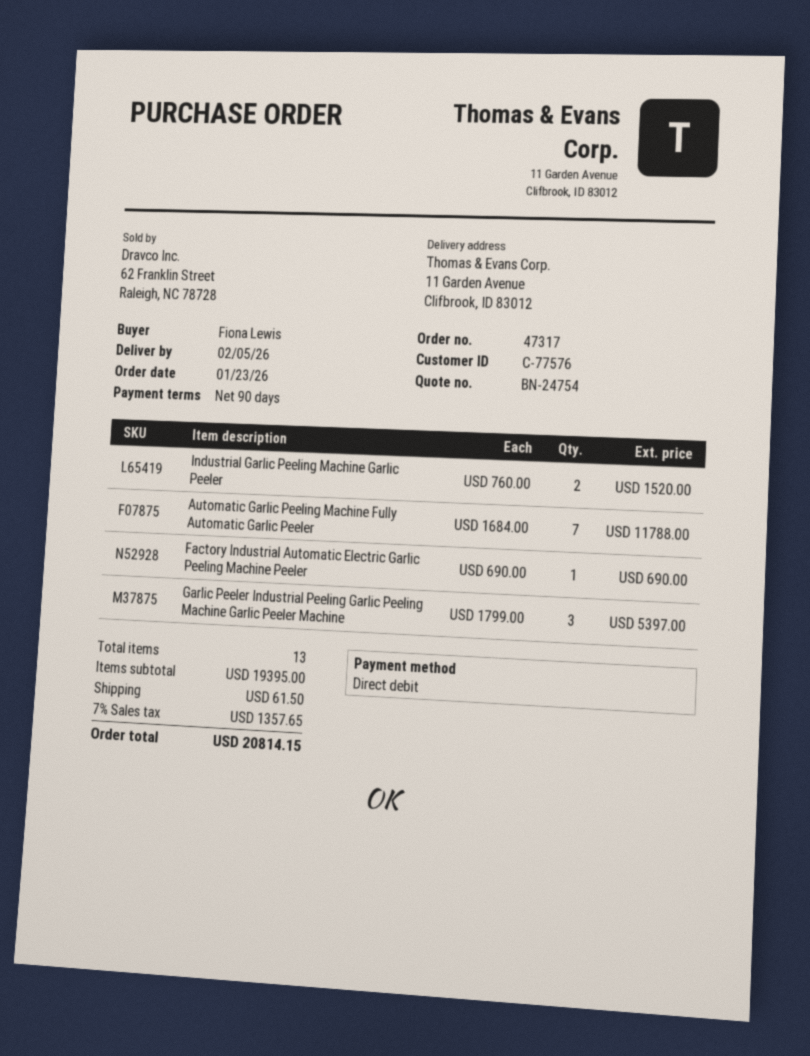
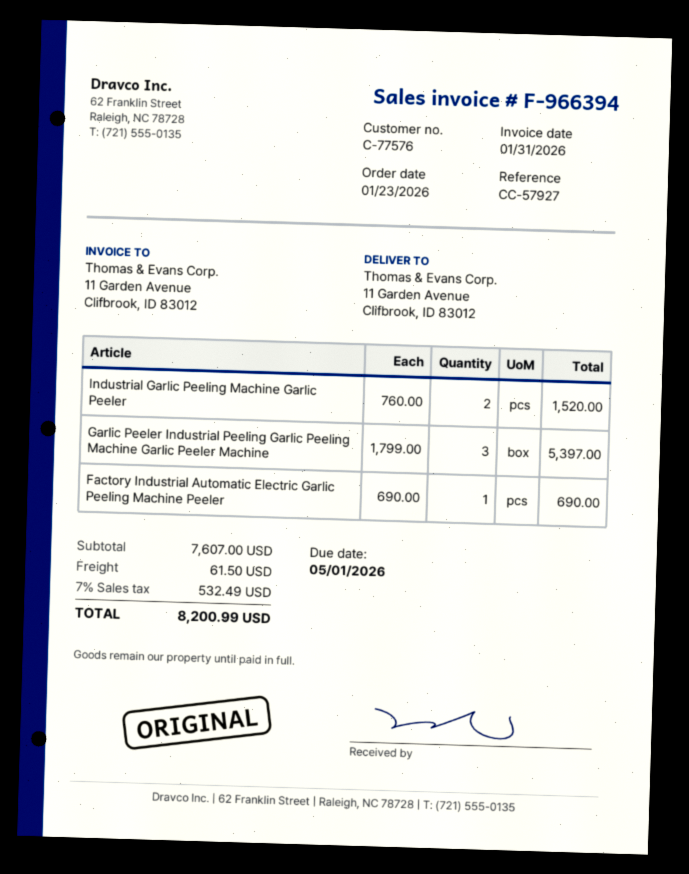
Automatic Garlic Peeling Machine Fully Automatic Garlic Peeler: 7 x 1684.00 = 11788.00 -> none
subtotal: 19395.00 -> 7607.00
tax: 7% = 1357.65 -> 7% = 532.49
total: 20814.15 -> 8200.99

